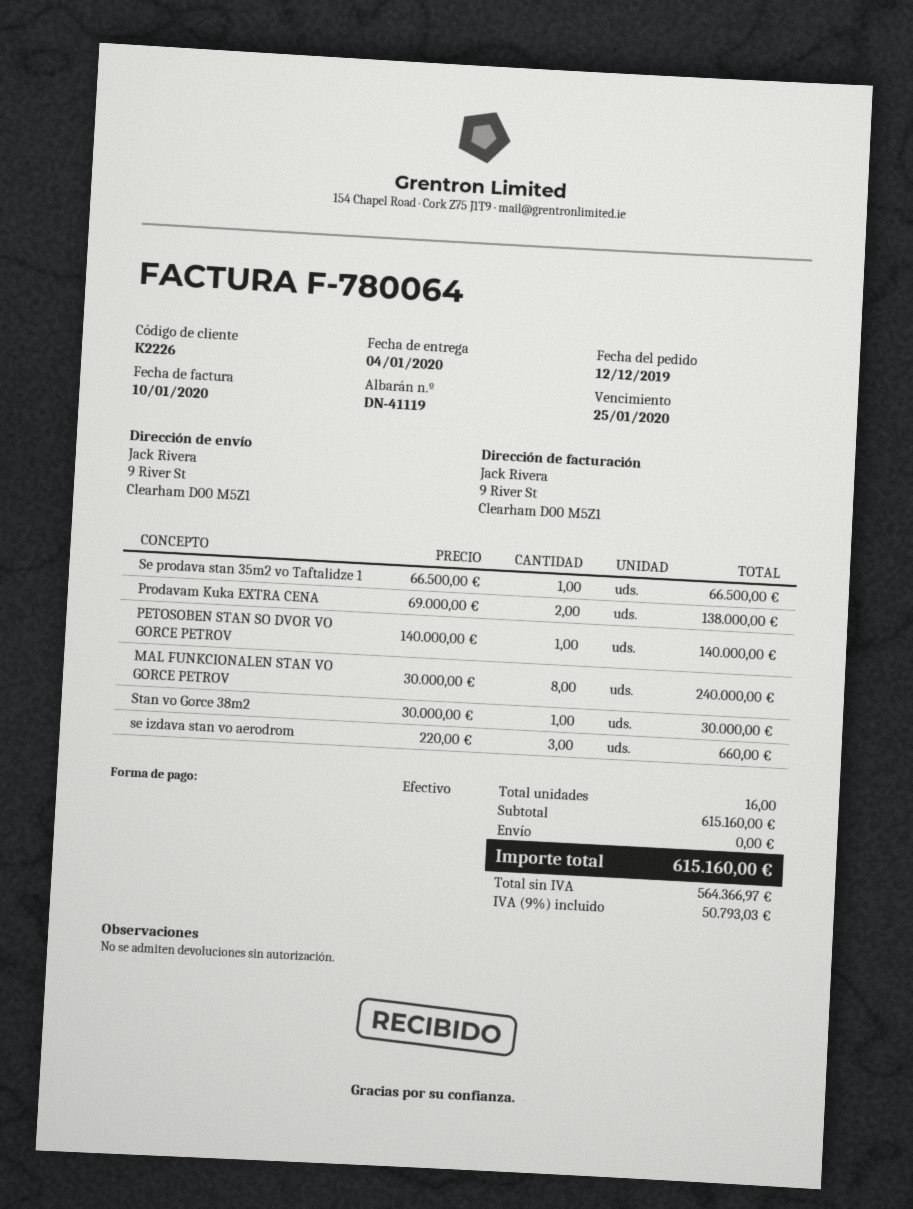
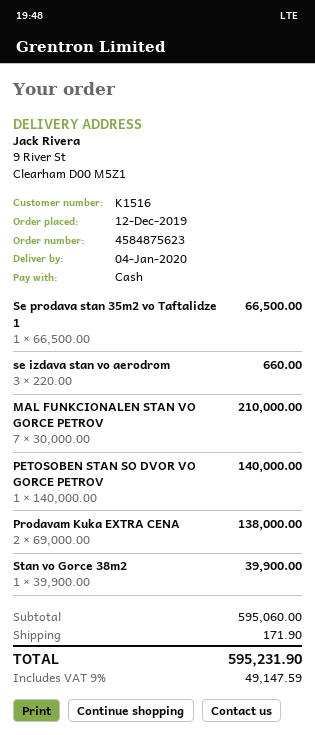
customer number: K2226 -> K1516
MAL FUNKCIONALEN STAN VO GORCE PETROV: 8 x 30000.00 = 240000.00 -> 7 x 30000.00 = 210000.00
Stan vo Gorce 38m2: 1 x 30000.00 = 30000.00 -> 1 x 39900.00 = 39900.00
subtotal: 615160.00 -> 595060.00
shipping: 0.00 -> 171.90
tax: 9% = 50793.03 -> 9% = 49147.59
total: 615160.00 -> 595231.90

